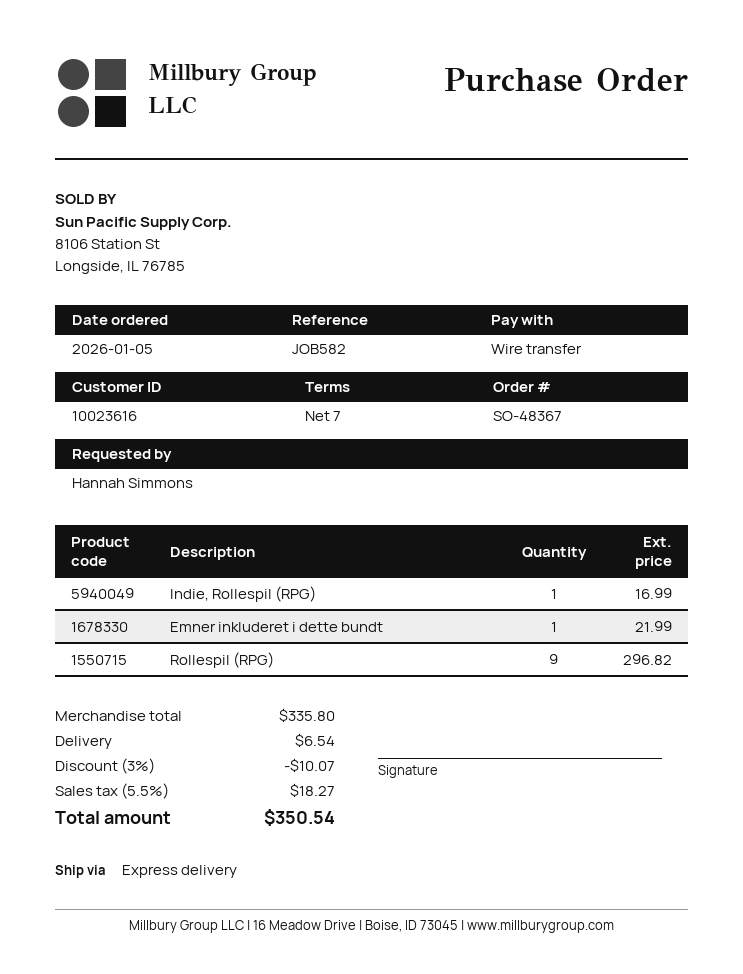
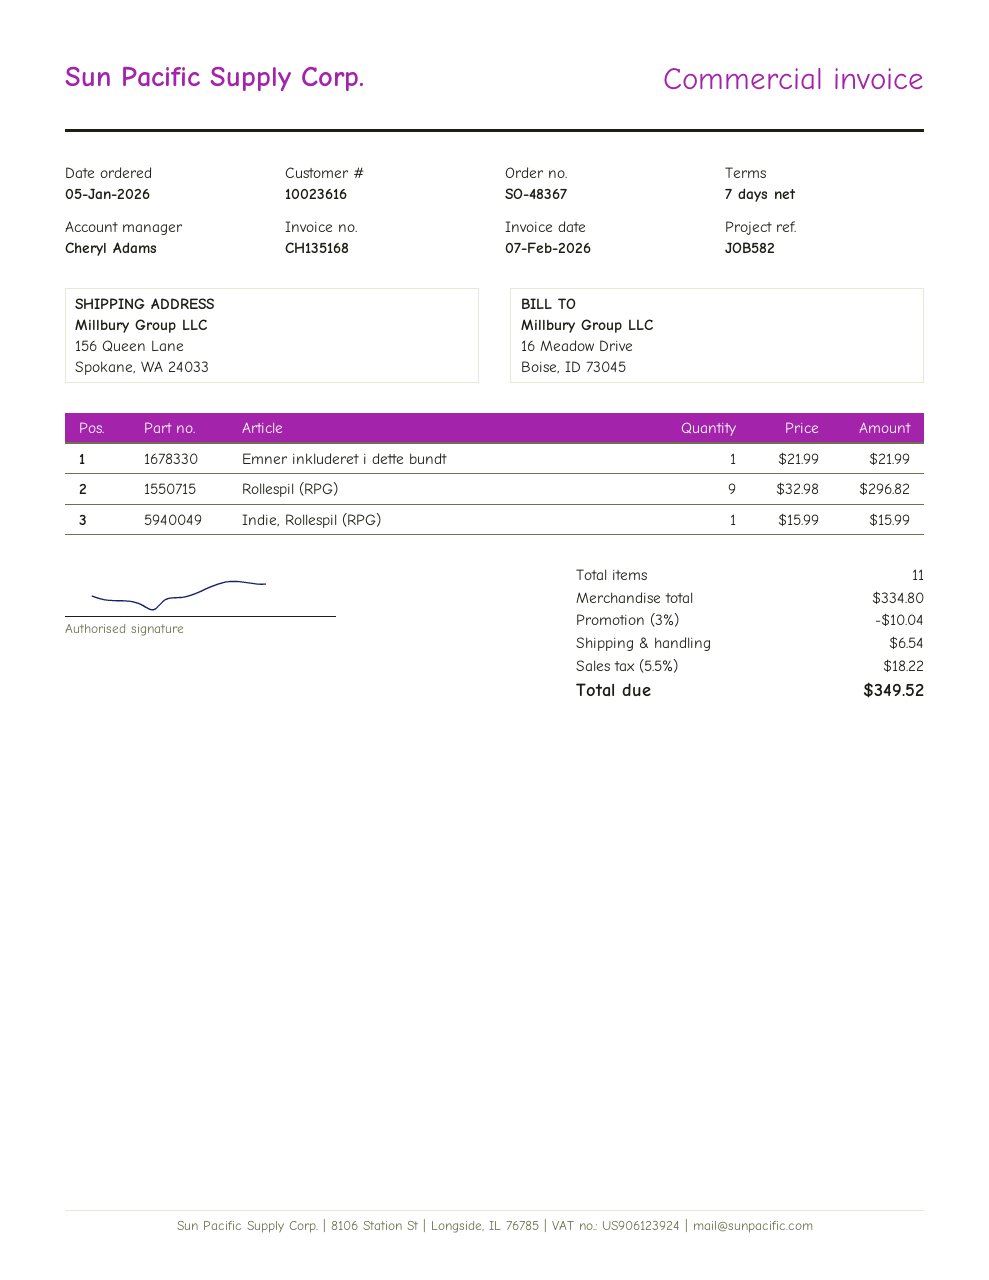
Indie, Rollespil (RPG): 1 for 16.99 -> 1 for 15.99
subtotal: 335.80 -> 334.80
discount: 3% = 10.07 -> 3% = 10.04
tax: 5.5% = 18.27 -> 5.5% = 18.22
total: 350.54 -> 349.52

